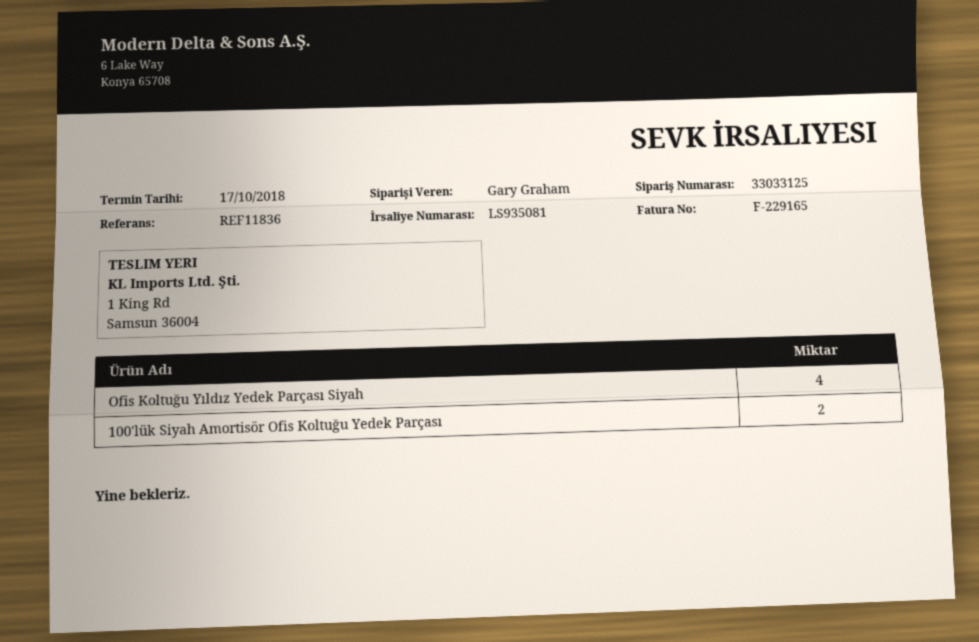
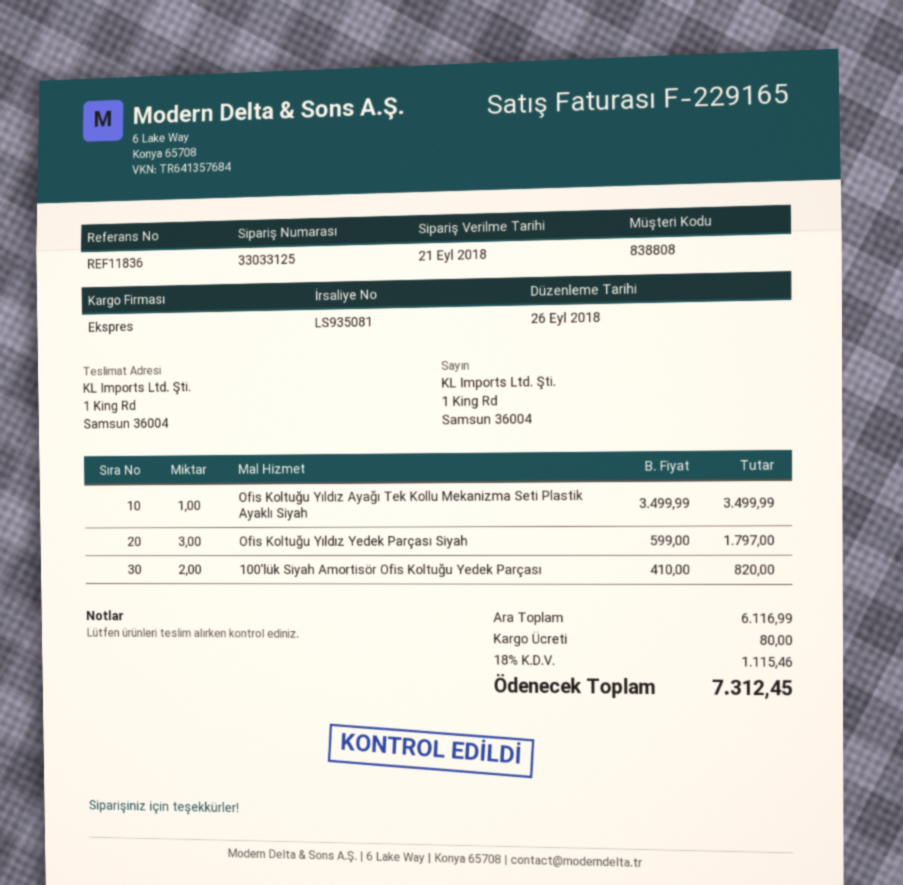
Ofis Koltuğu Yıldız Yedek Parçası Siyah: 4 -> 3
Ofis Koltuğu Yıldız Ayağı Tek Kollu Mekanizma Seti Plastik Ayaklı Siyah: none -> 1

